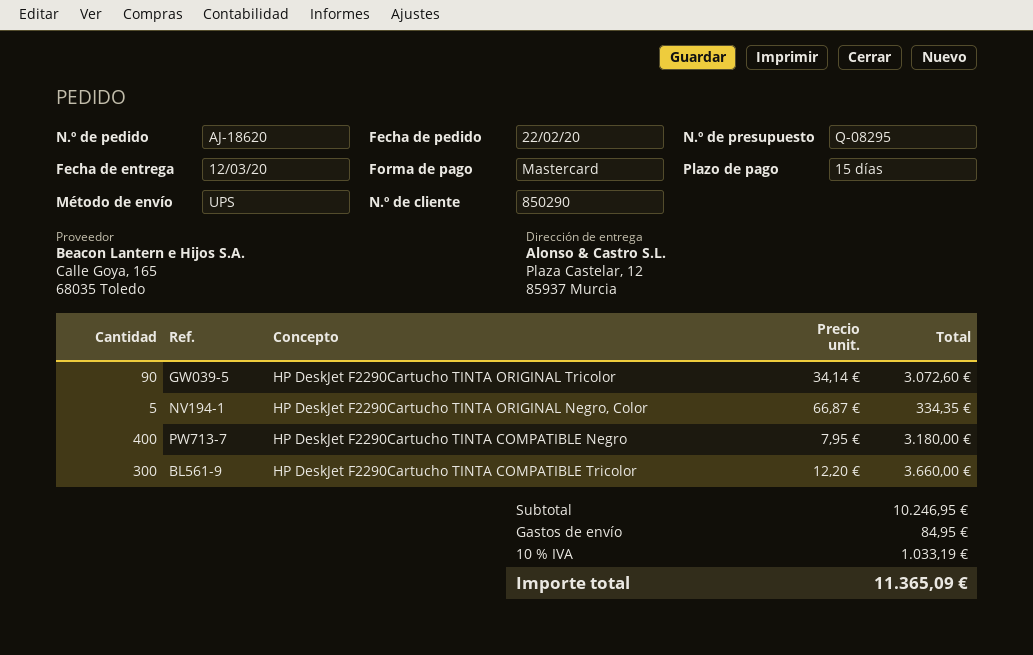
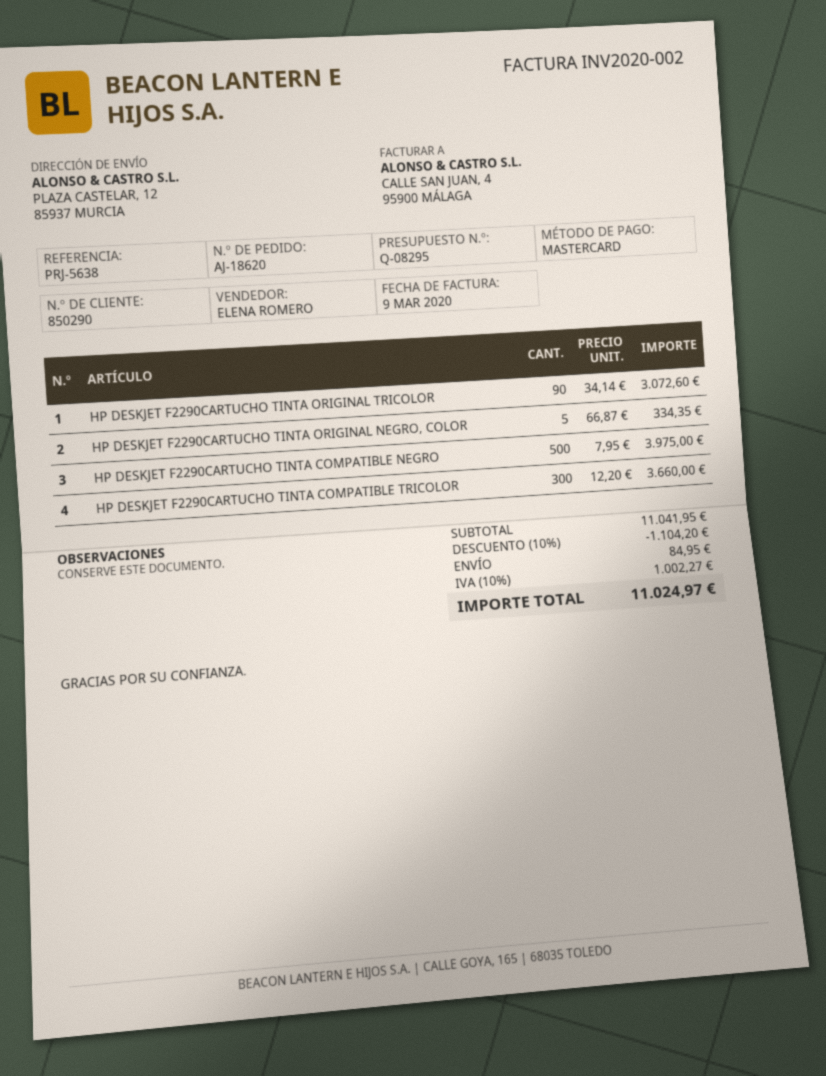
HP DeskJet F2290Cartucho TINTA COMPATIBLE Negro: 400 x 7.95 = 3180.00 -> 500 x 7.95 = 3975.00
subtotal: 10246.95 -> 11041.95
discount: none -> 10% = 1104.20
tax: 10% = 1033.19 -> 10% = 1002.27
total: 11365.09 -> 11024.97

